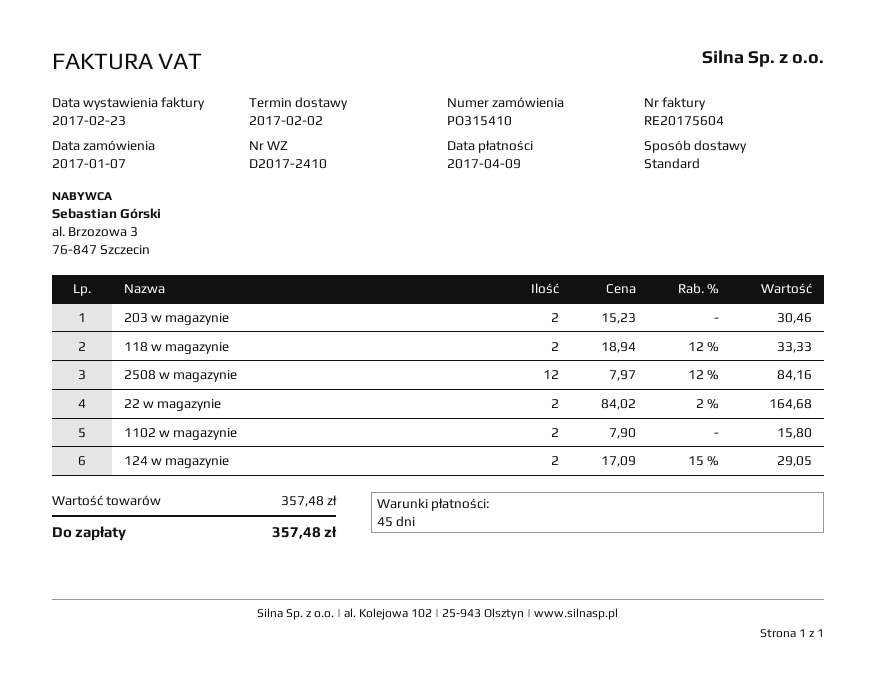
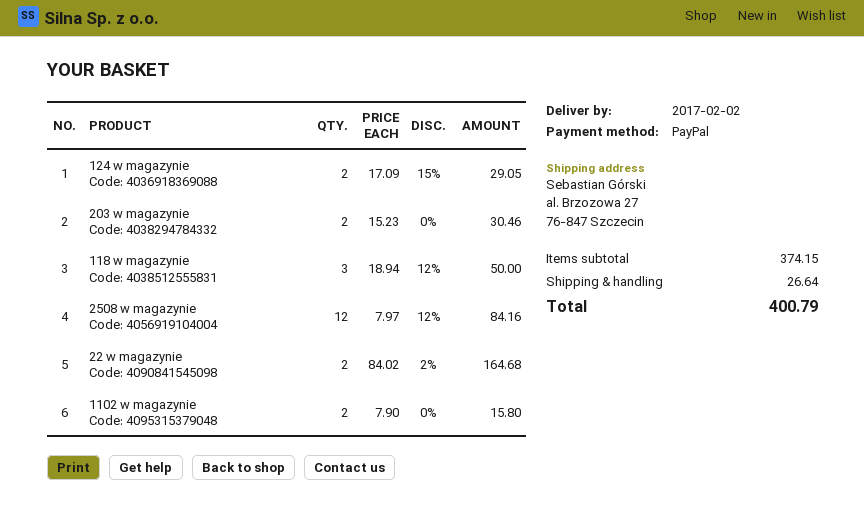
118 w magazynie: 2 x 18.94 - 12% = 33.33 -> 3 x 18.94 - 12% = 50.00
subtotal: 357.48 -> 374.15
shipping: none -> 26.64
total: 357.48 -> 400.79

